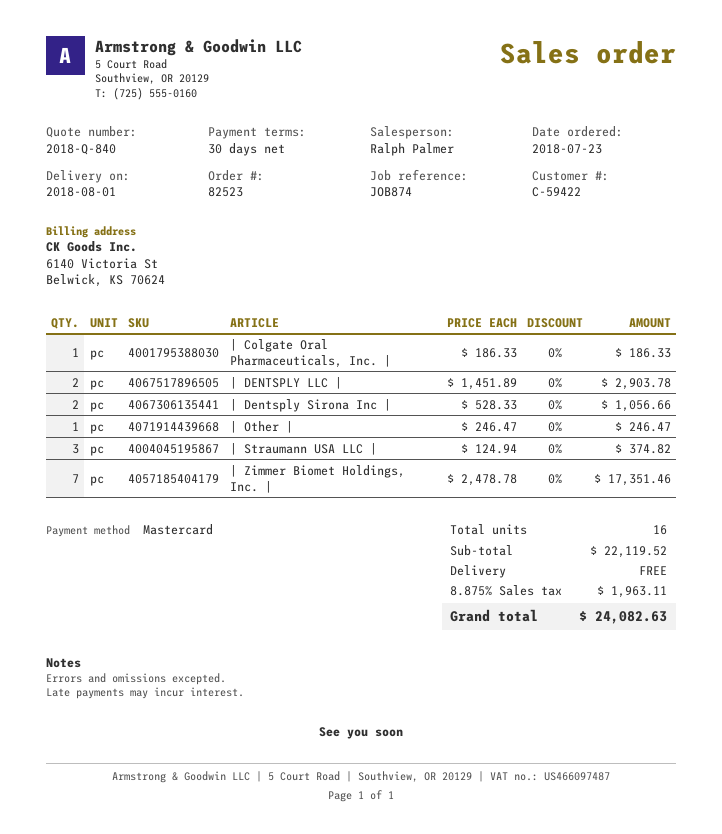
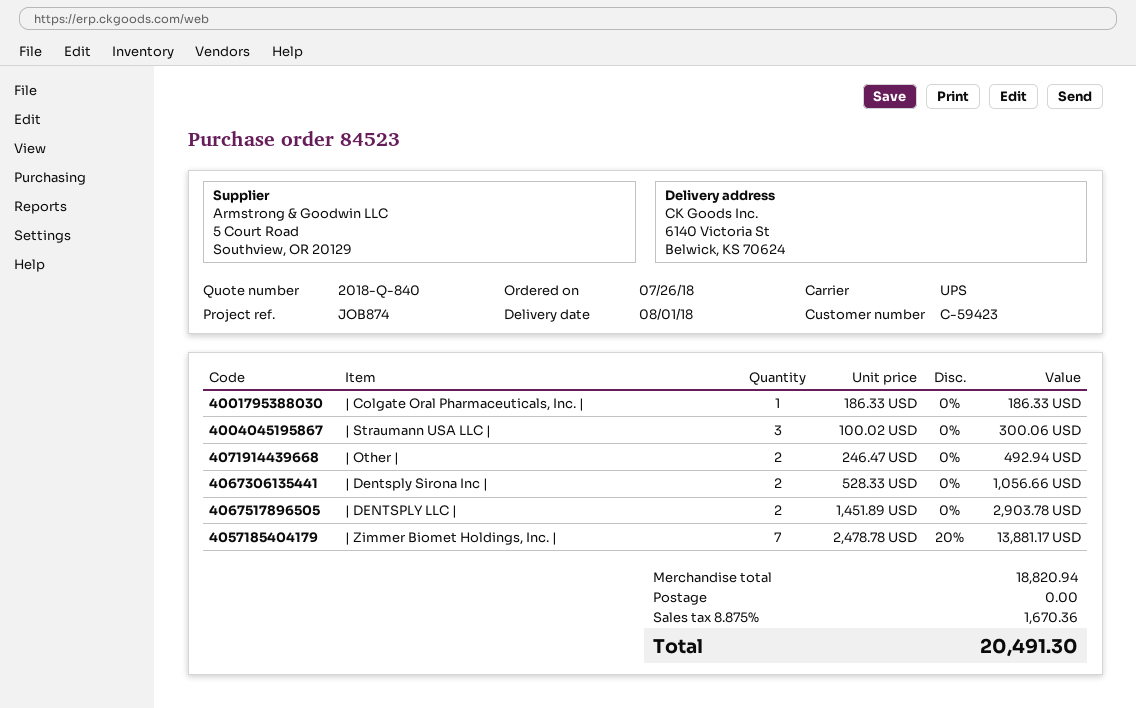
order number: 82523 -> 84523
order date: 2018-07-23 -> 2018-07-26
customer number: C-59422 -> C-59423
| Other |: 1 x 246.47 = 246.47 -> 2 x 246.47 = 492.94
| Straumann USA LLC |: 3 x 124.94 = 374.82 -> 3 x 100.02 = 300.06
| Zimmer Biomet Holdings, Inc. |: 7 x 2478.78 = 17351.46 -> 7 x 2478.78 - 20% = 13881.17
subtotal: 22119.52 -> 18820.94
tax: 8.875% = 1963.11 -> 8.875% = 1670.36
total: 24082.63 -> 20491.30

